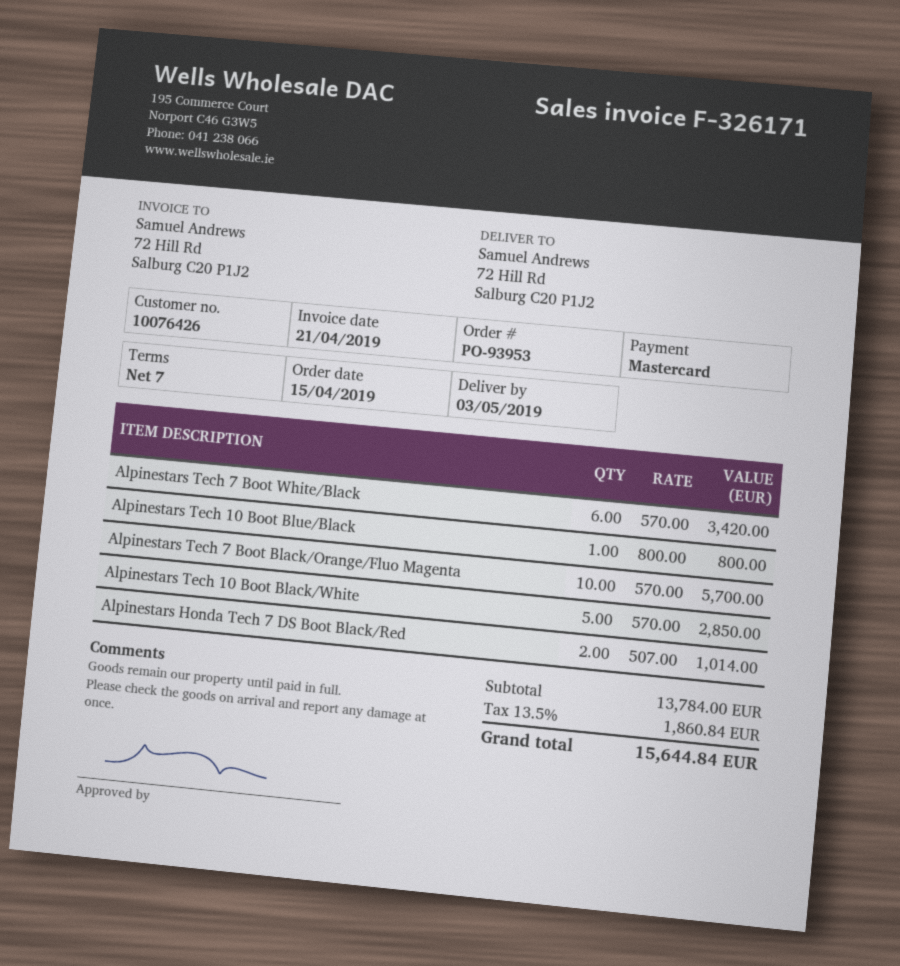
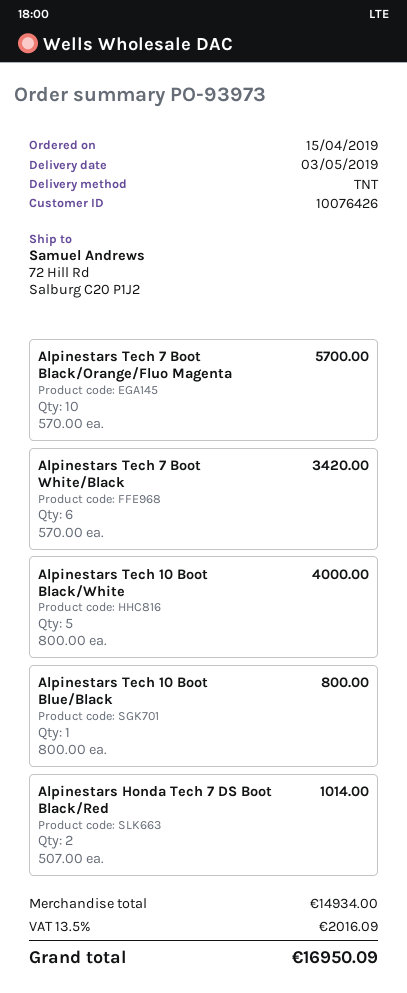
order number: PO-93953 -> PO-93973
Alpinestars Tech 10 Boot Black/White: 5 x 570.00 = 2850.00 -> 5 x 800.00 = 4000.00
subtotal: 13784.00 -> 14934.00
tax: 13.5% = 1860.84 -> 13.5% = 2016.09
total: 15644.84 -> 16950.09

